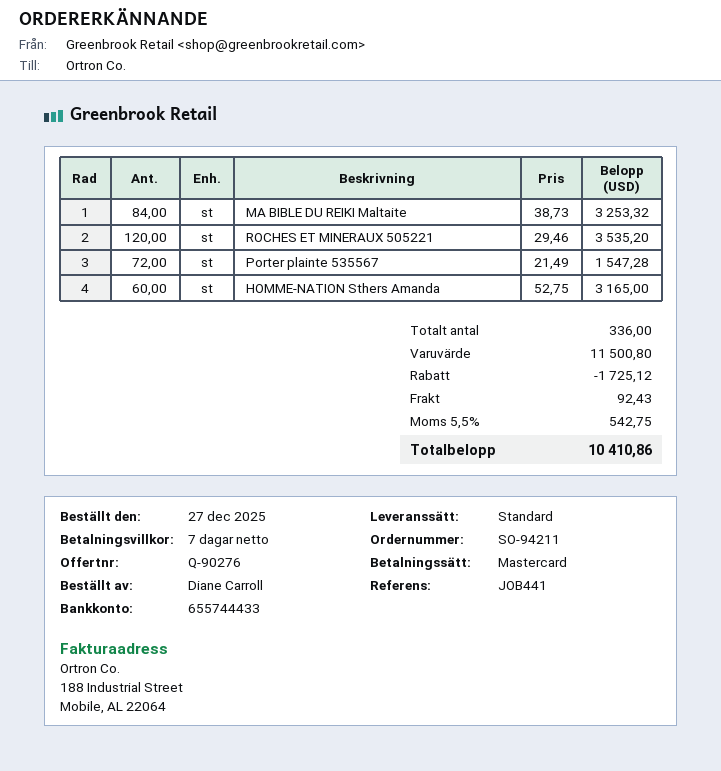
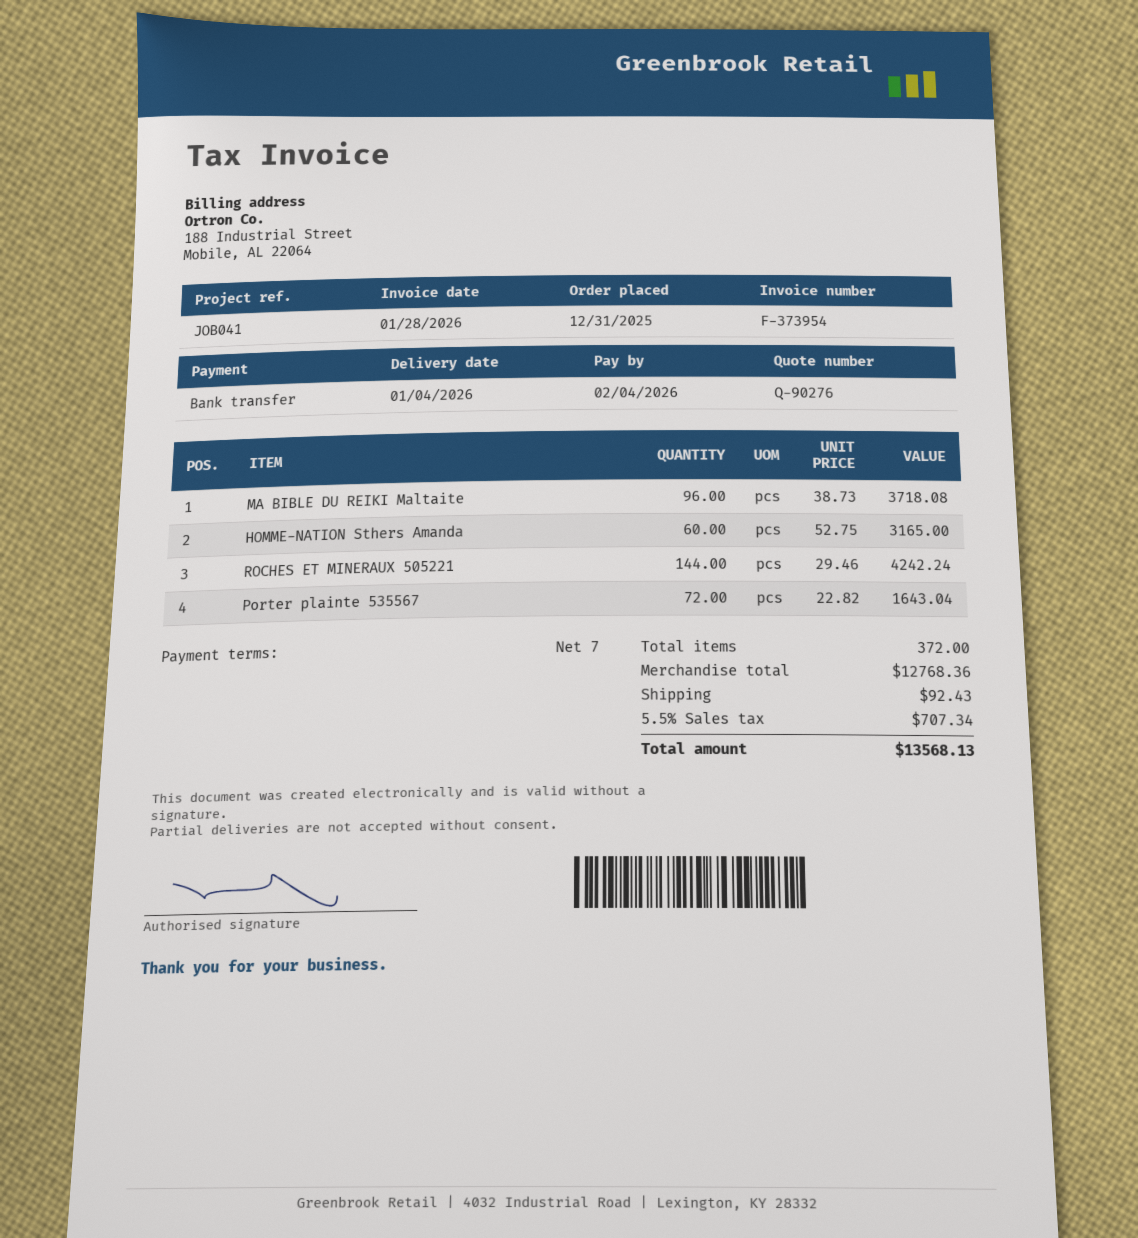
order date: 2025-12-27 -> 2025-12-31
reference: JOB441 -> JOB041
payment method: Mastercard -> bank transfer
MA BIBLE DU REIKI Maltaite: 84 x 38.73 = 3253.32 -> 96 x 38.73 = 3718.08
ROCHES ET MINERAUX 505221: 120 x 29.46 = 3535.20 -> 144 x 29.46 = 4242.24
Porter plainte 535567: 72 x 21.49 = 1547.28 -> 72 x 22.82 = 1643.04
total quantity: 336 -> 372
subtotal: 11500.80 -> 12768.36
discount: 1725.12 -> none
tax: 5.5% = 542.75 -> 5.5% = 707.34
total: 10410.86 -> 13568.13

